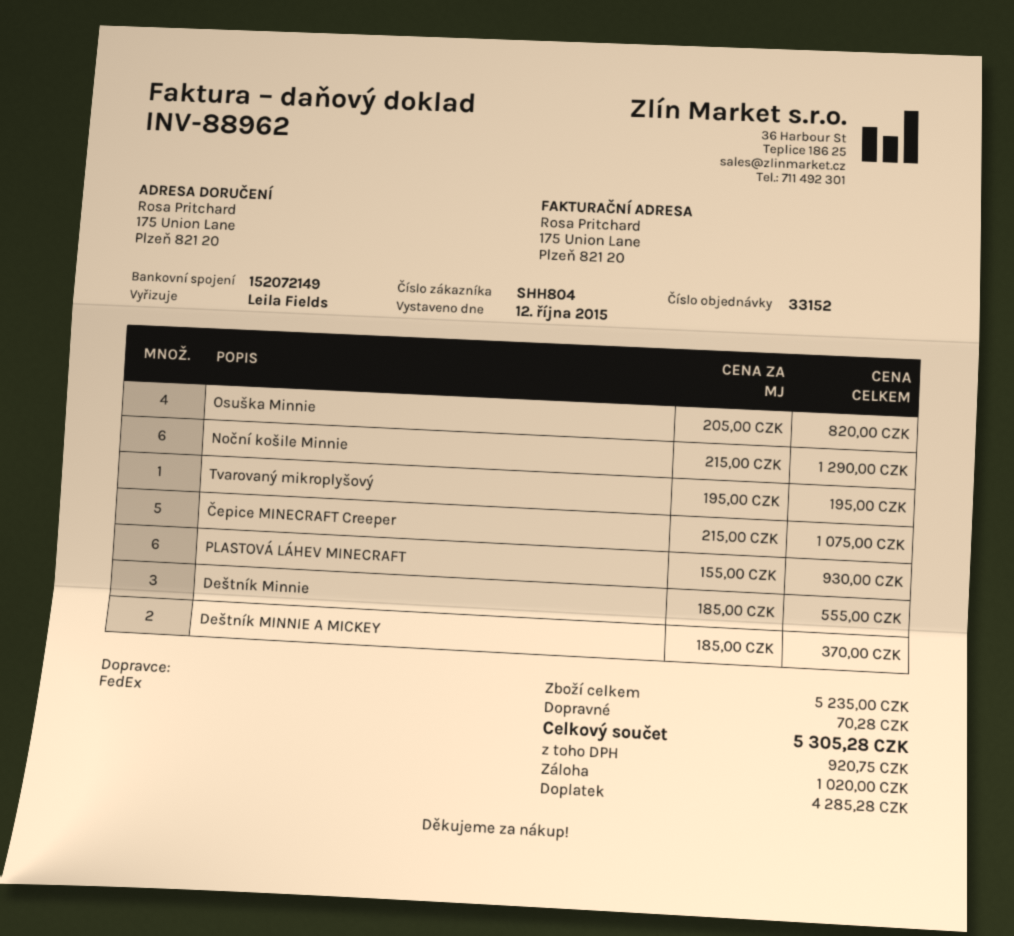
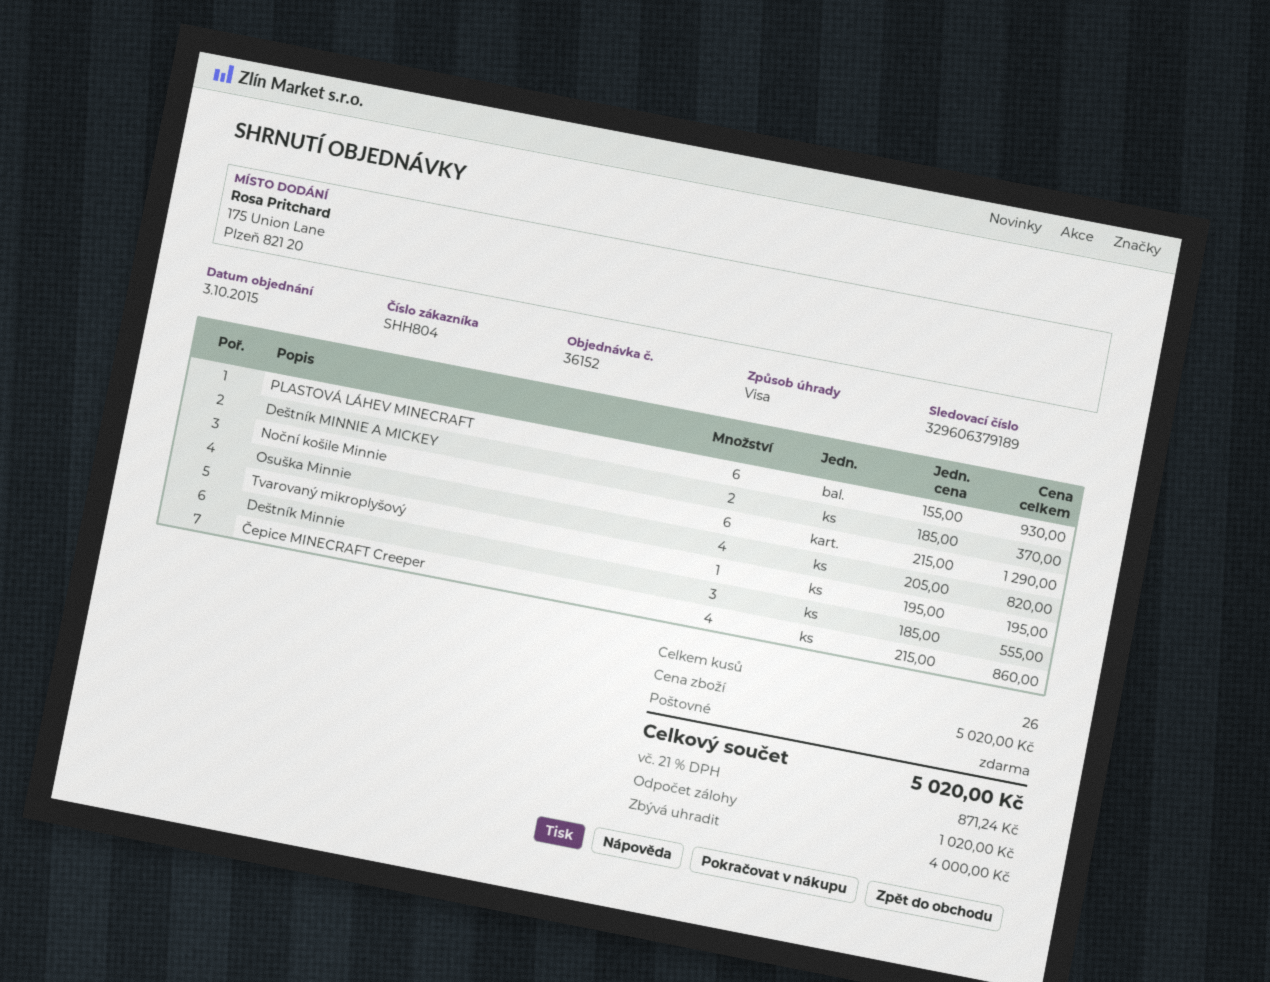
order number: 33152 -> 36152
Čepice MINECRAFT Creeper: 5 x 215.00 = 1075.00 -> 4 x 215.00 = 860.00
subtotal: 5235.00 -> 5020.00
shipping: 70.28 -> 0.00
tax: 920.75 -> 871.24
total: 5305.28 -> 5020.00
balance: 4285.28 -> 4000.00

